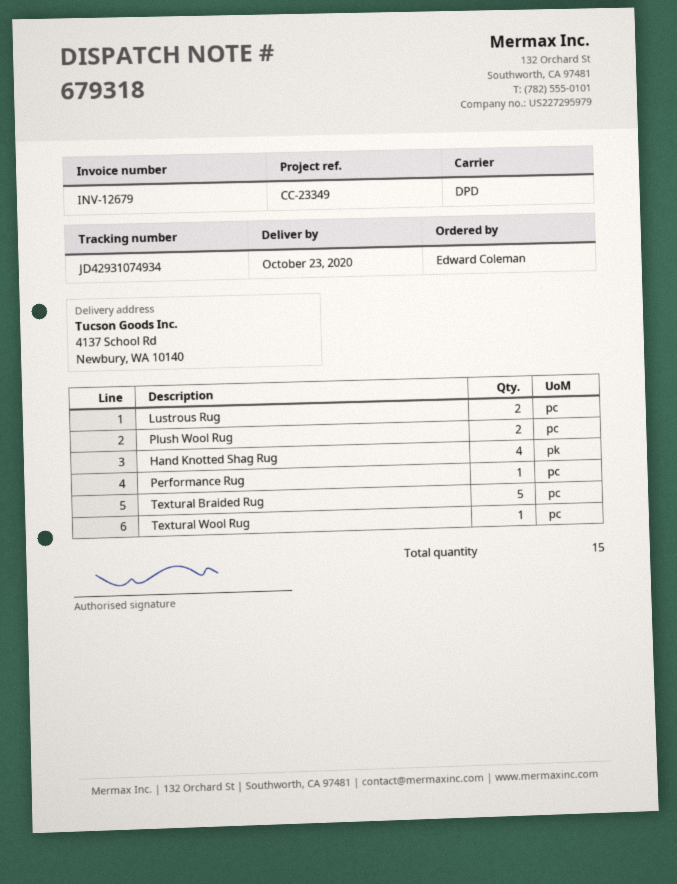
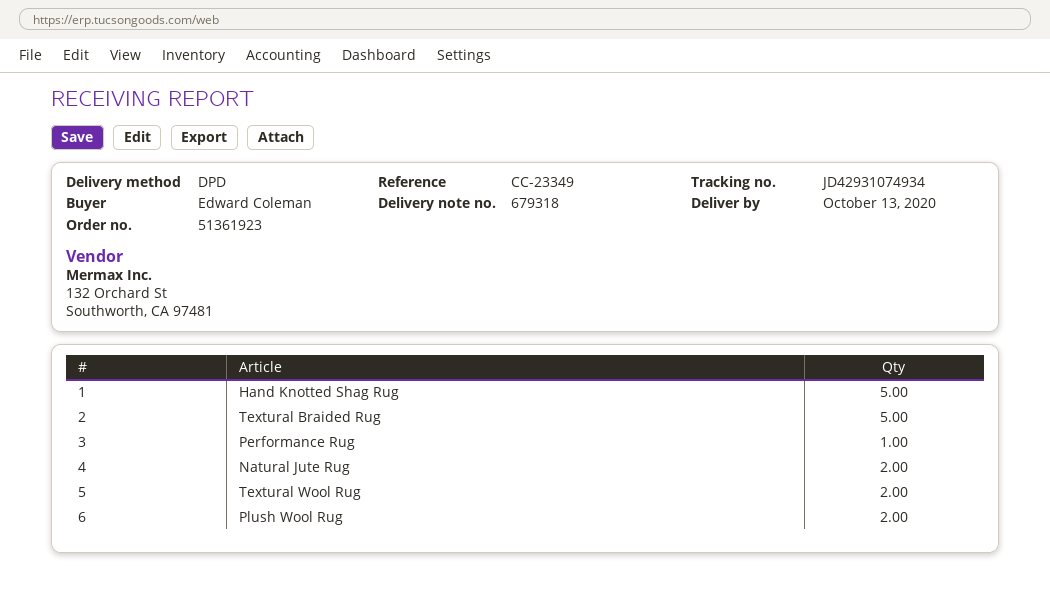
delivery date: 2020-10-23 -> 2020-10-13
Lustrous Rug: 2 -> none
Hand Knotted Shag Rug: 4 -> 5
Textural Wool Rug: 1 -> 2
Natural Jute Rug: none -> 2

